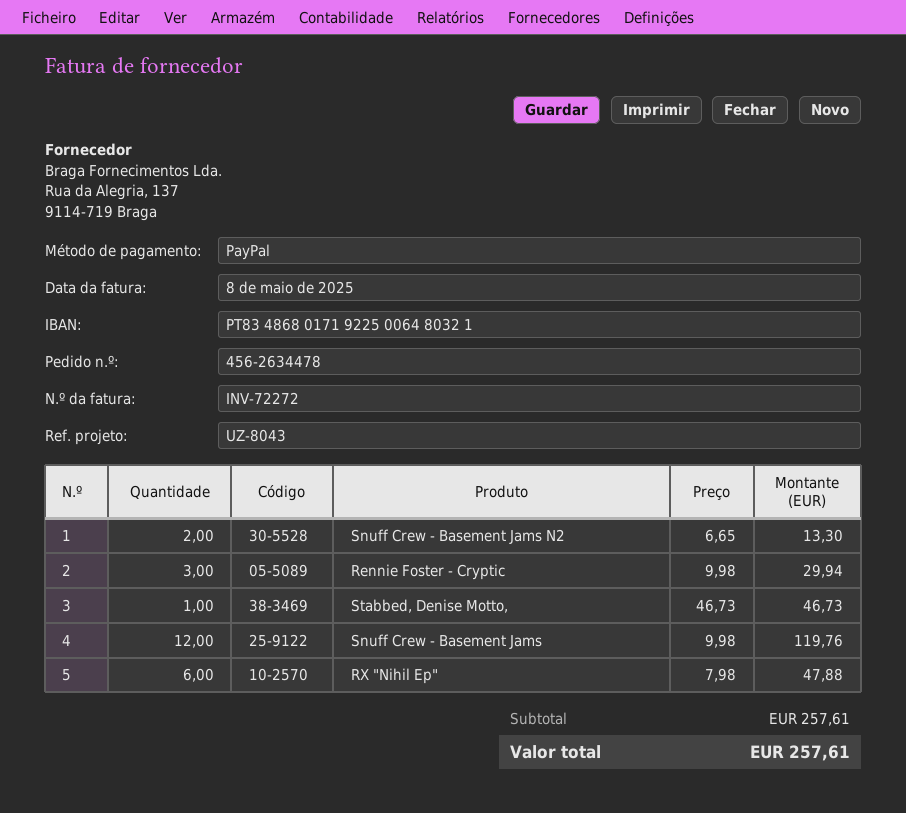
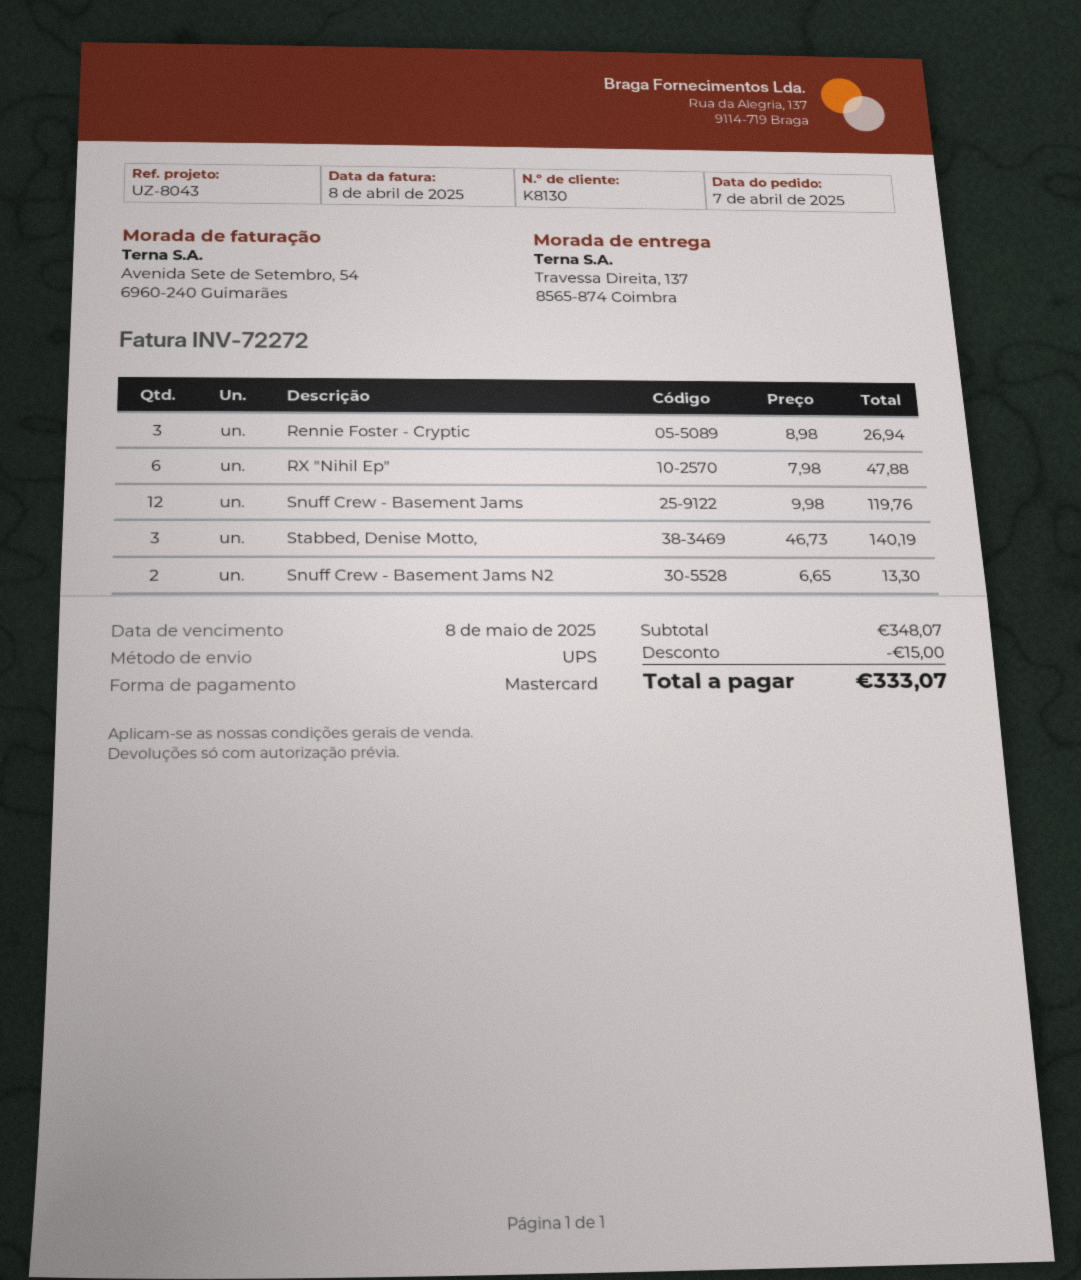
invoice date: 2025-05-08 -> 2025-04-08
payment method: PayPal -> Mastercard
Rennie Foster - Cryptic: 3 x 9.98 = 29.94 -> 3 x 8.98 = 26.94
Stabbed, Denise Motto,: 1 x 46.73 = 46.73 -> 3 x 46.73 = 140.19
subtotal: 257.61 -> 348.07
discount: none -> 15.00
total: 257.61 -> 333.07

